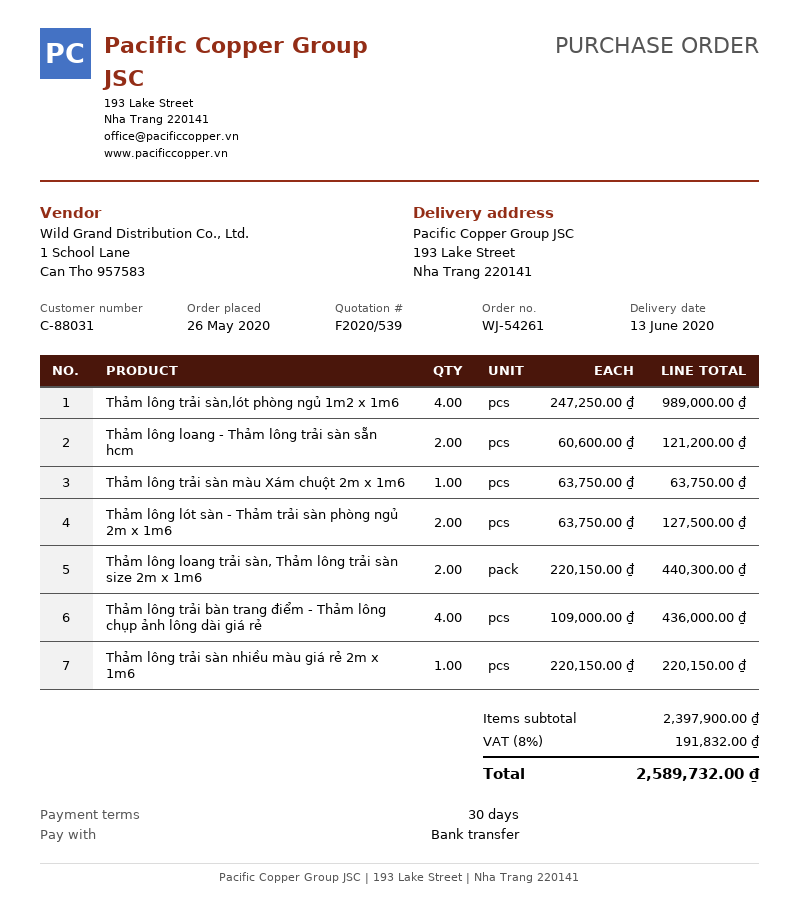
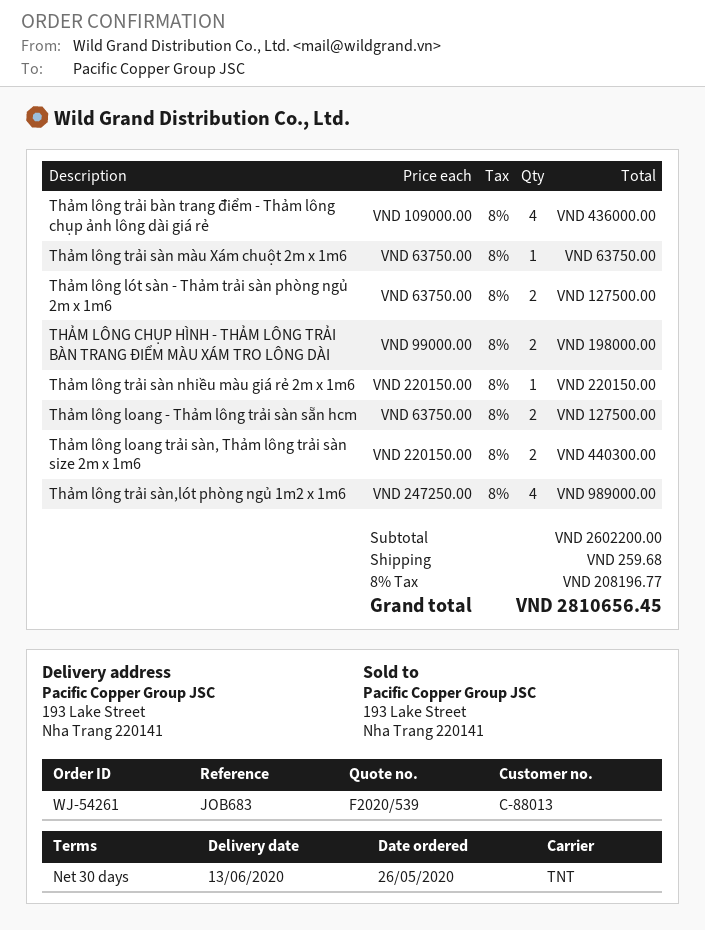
customer number: C-88031 -> C-88013
Thảm lông loang - Thảm lông trải sàn sẵn hcm: 2 x 60600.00 = 121200.00 -> 2 x 63750.00 = 127500.00
THẢM LÔNG CHỤP HÌNH - THẢM LÔNG TRẢI BÀN TRANG ĐIỂM MÀU XÁM TRO LÔNG DÀI: none -> 2 x 99000.00 = 198000.00
subtotal: 2397900.00 -> 2602200.00
shipping: none -> 259.68
tax: 8% = 191832.00 -> 8% = 208196.77
total: 2589732.00 -> 2810656.45

